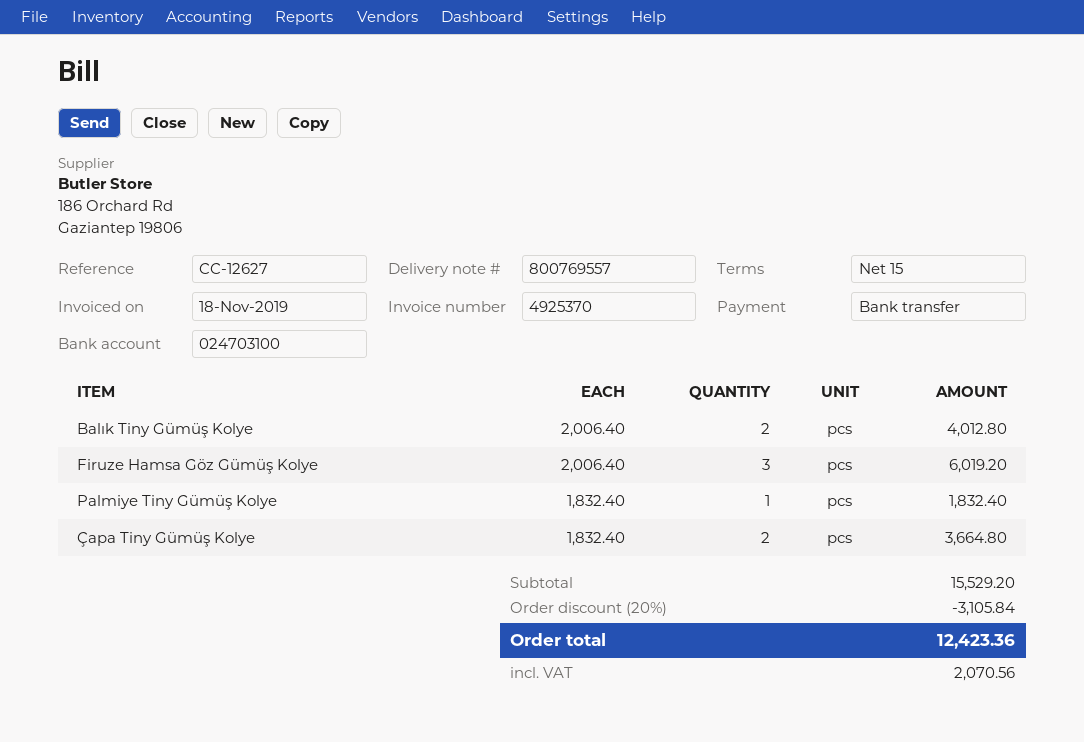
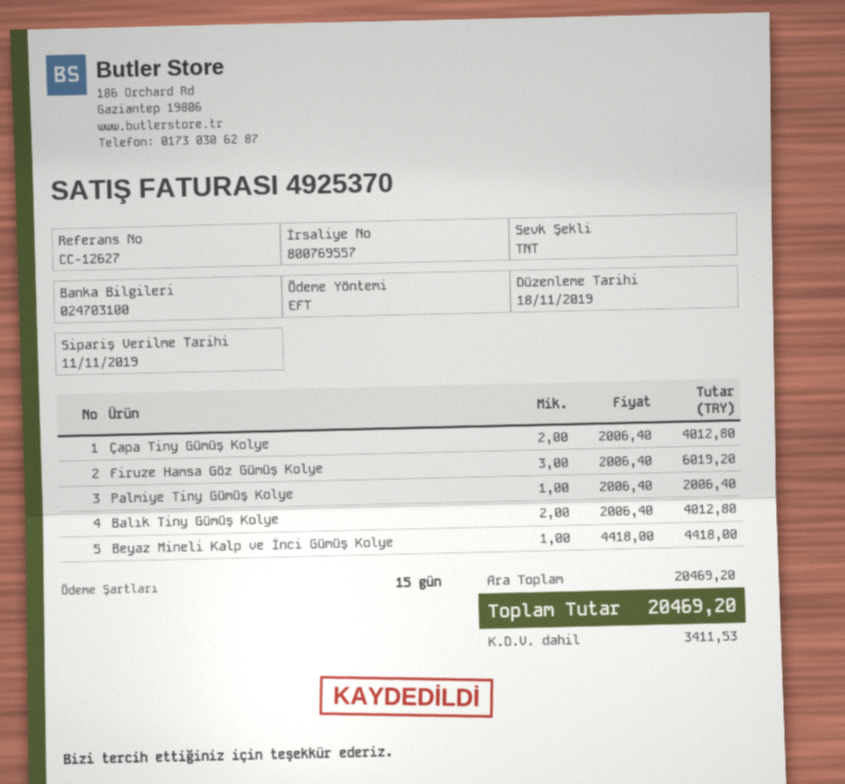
Palmiye Tiny Gümüş Kolye: 1 x 1832.40 = 1832.40 -> 1 x 2006.40 = 2006.40
Çapa Tiny Gümüş Kolye: 2 x 1832.40 = 3664.80 -> 2 x 2006.40 = 4012.80
Beyaz Mineli Kalp ve İnci Gümüş Kolye: none -> 1 x 4418.00 = 4418.00
subtotal: 15529.20 -> 20469.20
discount: 20% = 3105.84 -> none
tax: 2070.56 -> 3411.53
total: 12423.36 -> 20469.20

